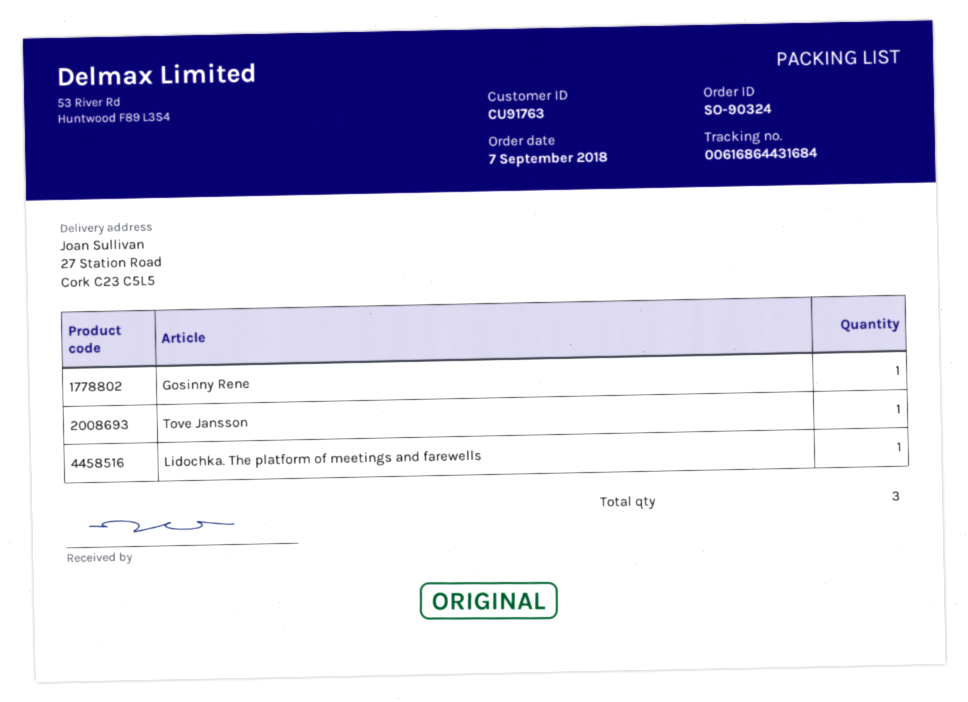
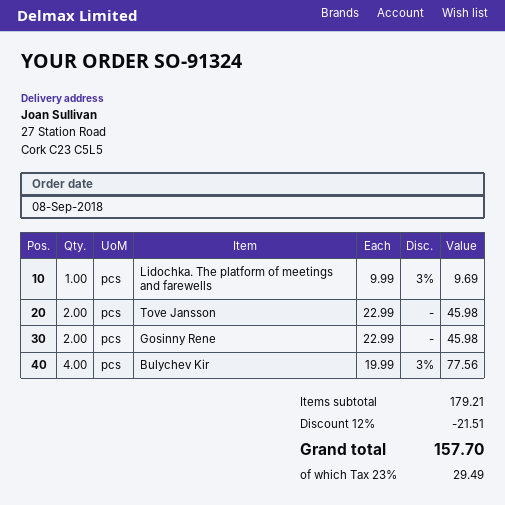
order number: SO-90324 -> SO-91324
order date: 2018-09-07 -> 2018-09-08
Gosinny Rene: 1 -> 2
Tove Jansson: 1 -> 2
Bulychev Kir: none -> 4

